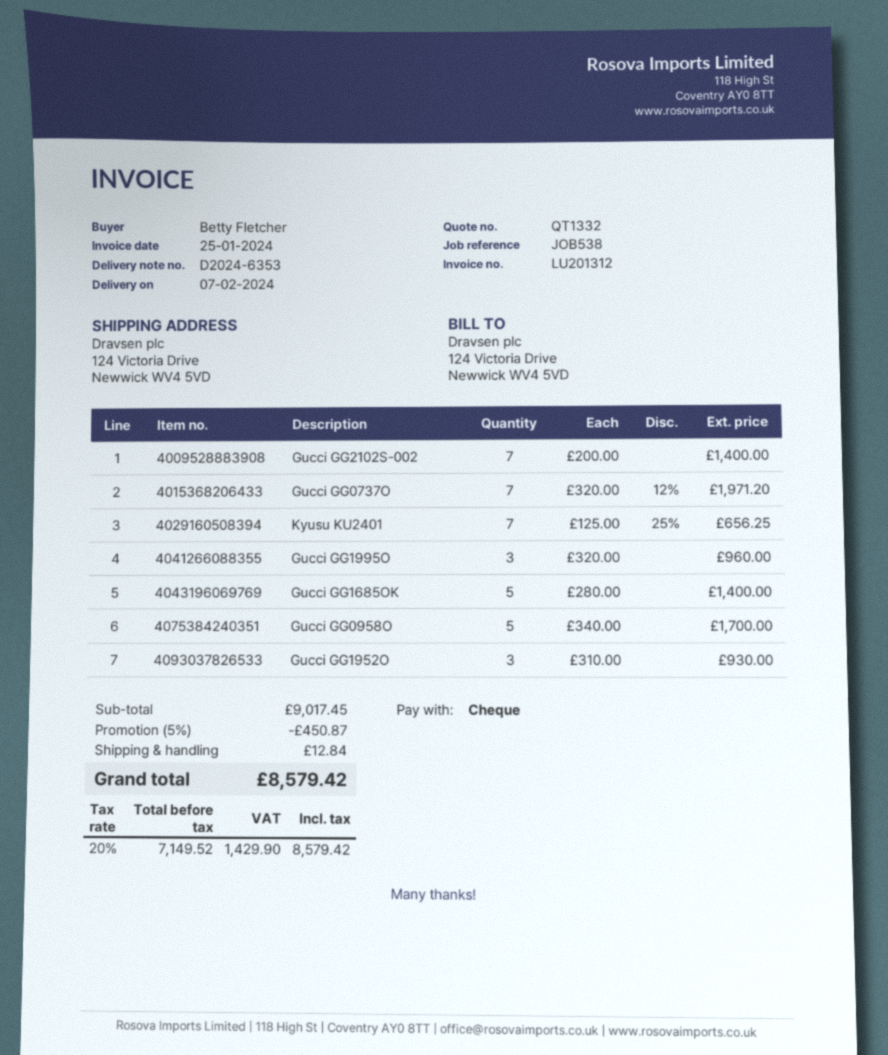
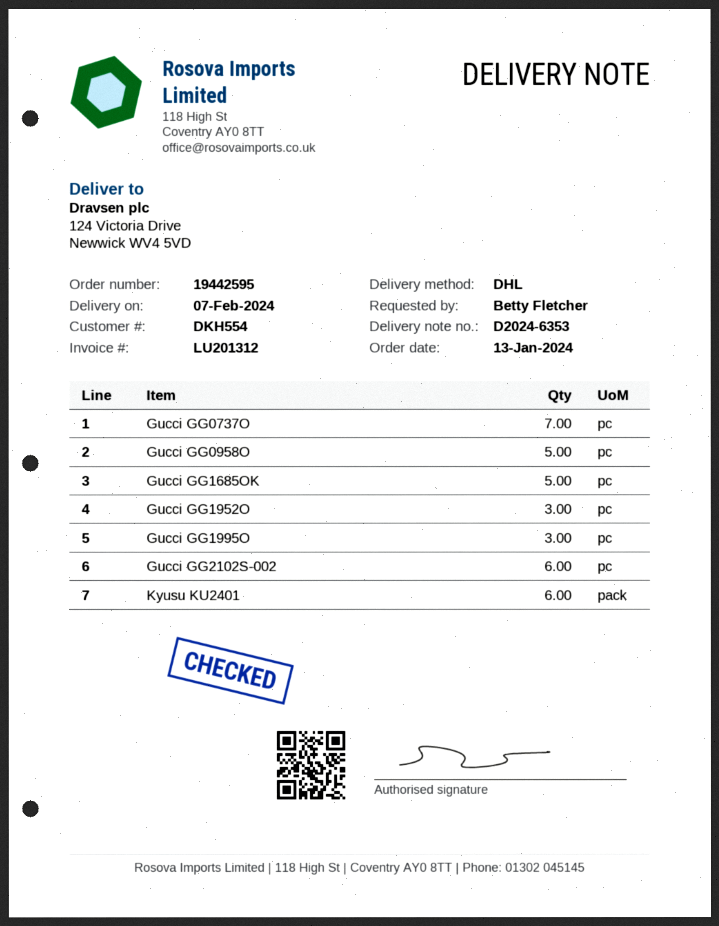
Gucci GG2102S-002: 7 -> 6
Kyusu KU2401: 7 -> 6

